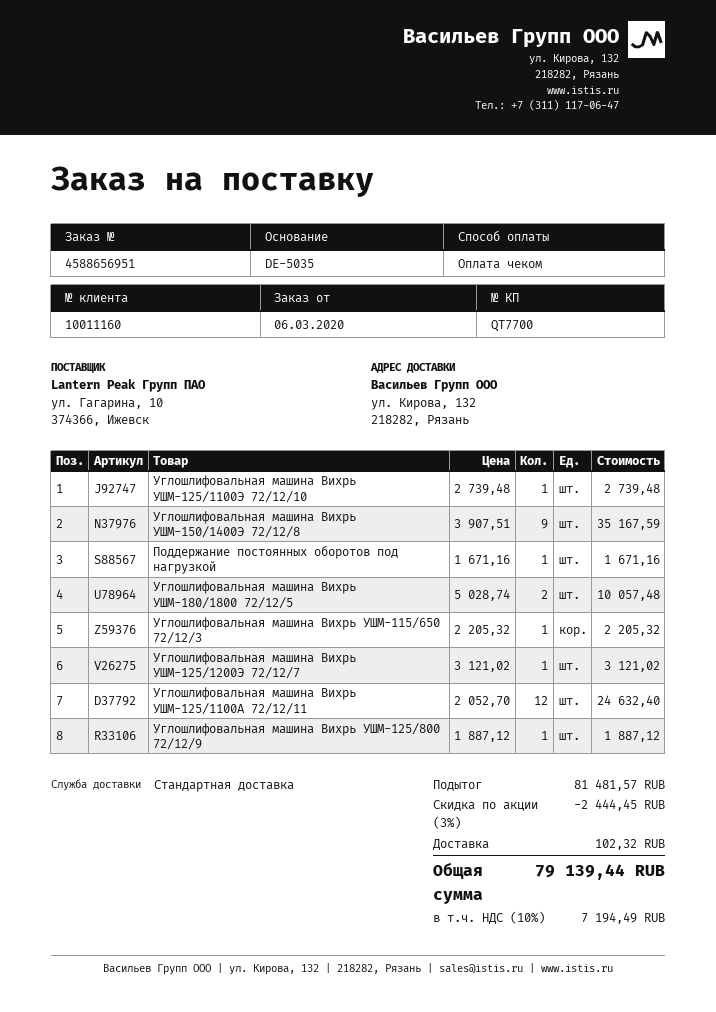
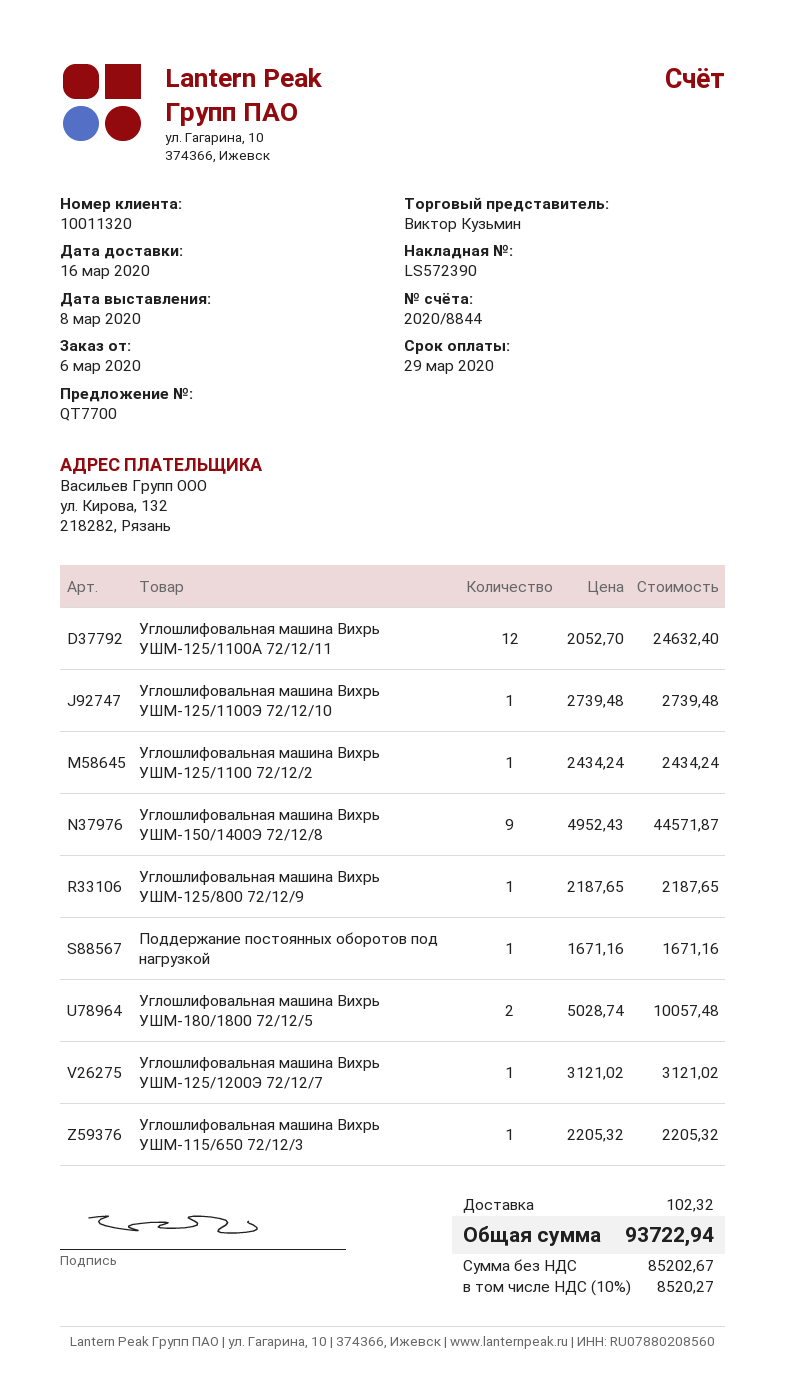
customer number: 10011160 -> 10011320
Углошлифовальная машина Вихрь УШМ-150/1400Э 72/12/8: 9 x 3907.51 = 35167.59 -> 9 x 4952.43 = 44571.87
Углошлифовальная машина Вихрь УШМ-125/800 72/12/9: 1 x 1887.12 = 1887.12 -> 1 x 2187.65 = 2187.65
Углошлифовальная машина Вихрь УШМ-125/1100 72/12/2: none -> 1 x 2434.24 = 2434.24
discount: 3% = 2444.45 -> none
tax: 10% = 7194.49 -> 10% = 8520.27
total: 79139.44 -> 93722.94

